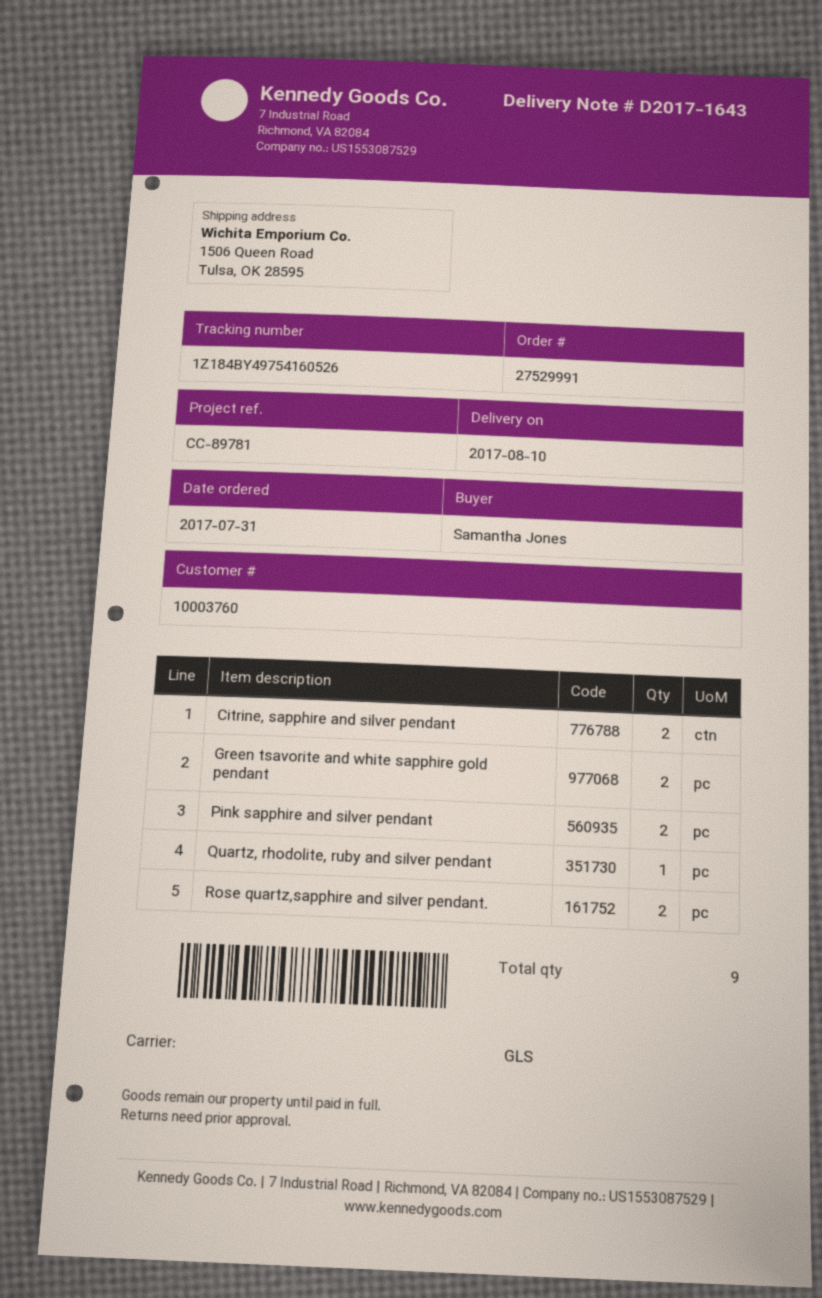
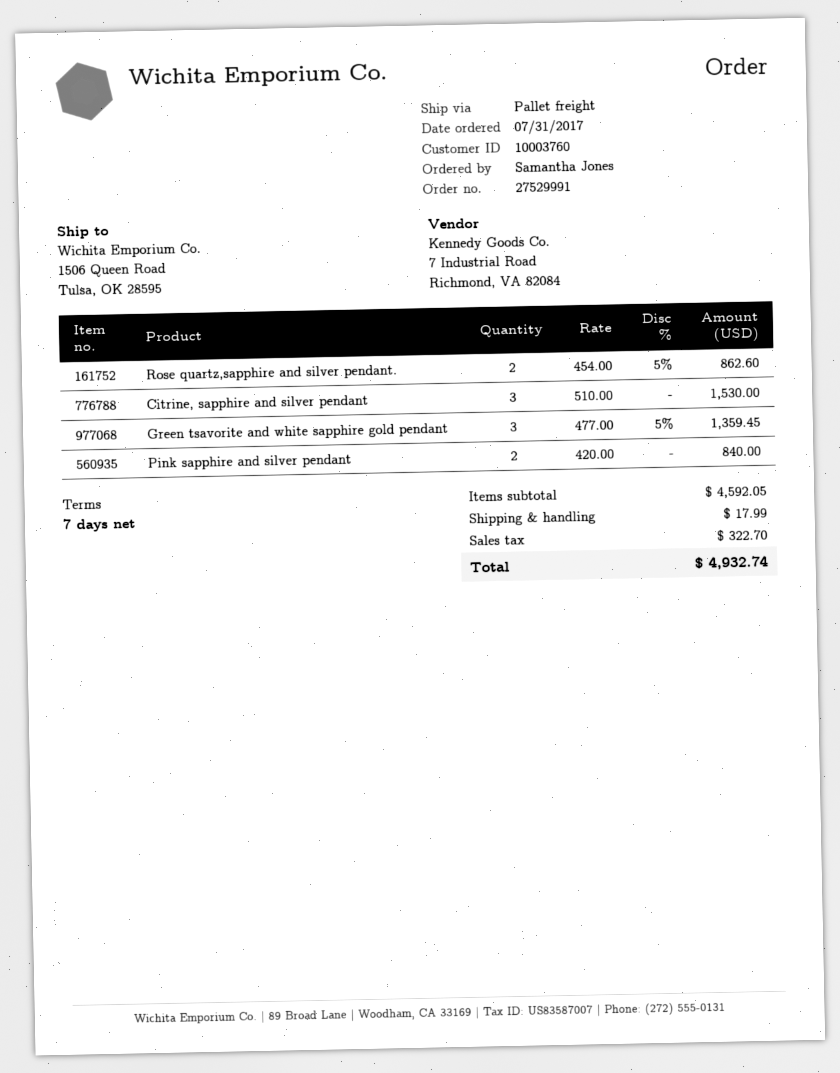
shipping method: GLS -> pallet freight
Citrine, sapphire and silver pendant: 2 -> 3
Green tsavorite and white sapphire gold pendant: 2 -> 3
Quartz, rhodolite, ruby and silver pendant: 1 -> none

